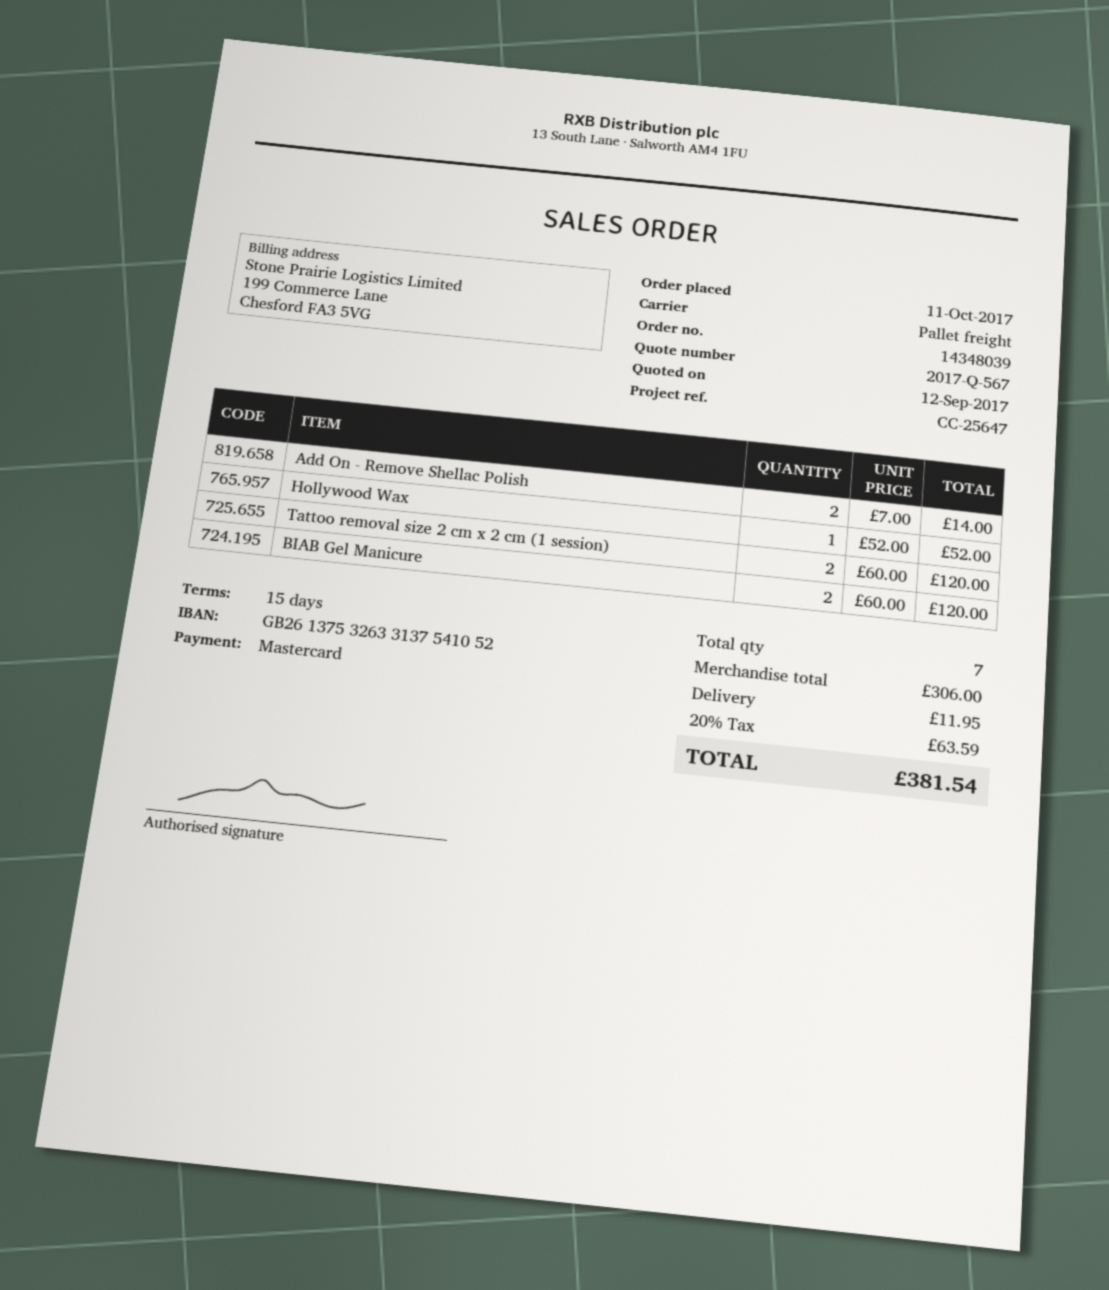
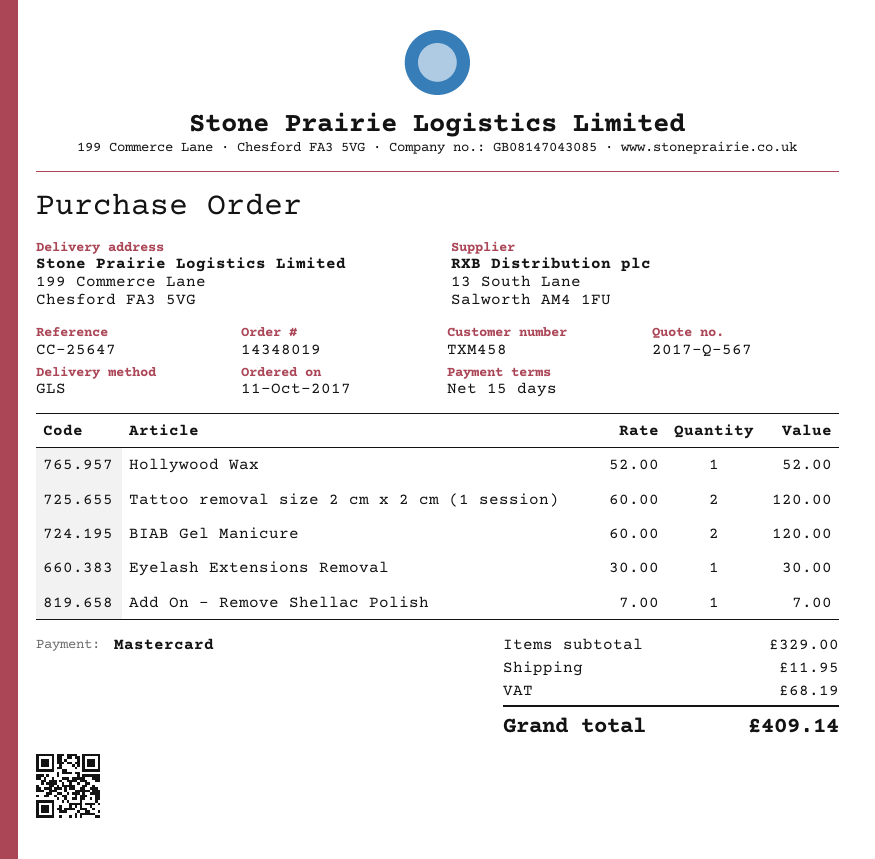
order number: 14348039 -> 14348019
shipping method: pallet freight -> GLS
Add On - Remove Shellac Polish: 2 x 7.00 = 14.00 -> 1 x 7.00 = 7.00
Eyelash Extensions Removal: none -> 1 x 30.00 = 30.00
subtotal: 306.00 -> 329.00
tax: 63.59 -> 68.19
total: 381.54 -> 409.14

